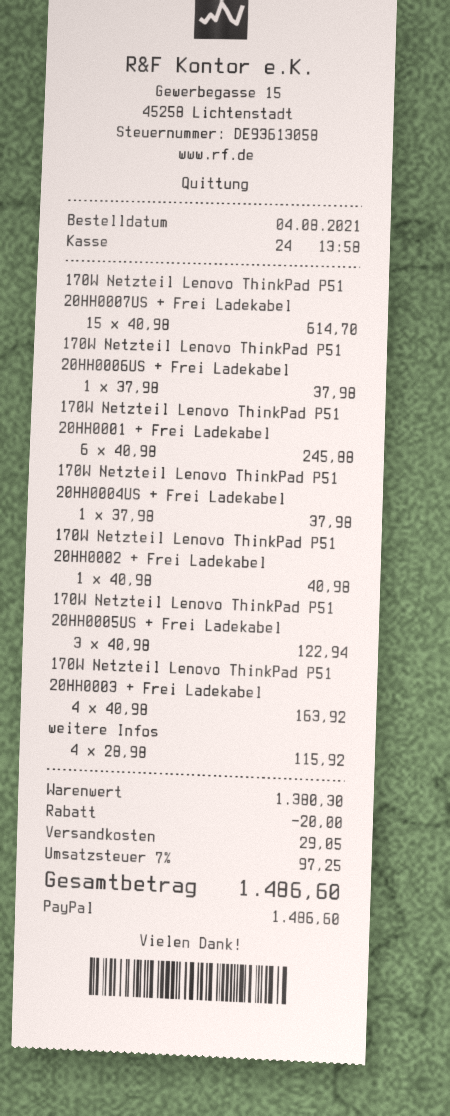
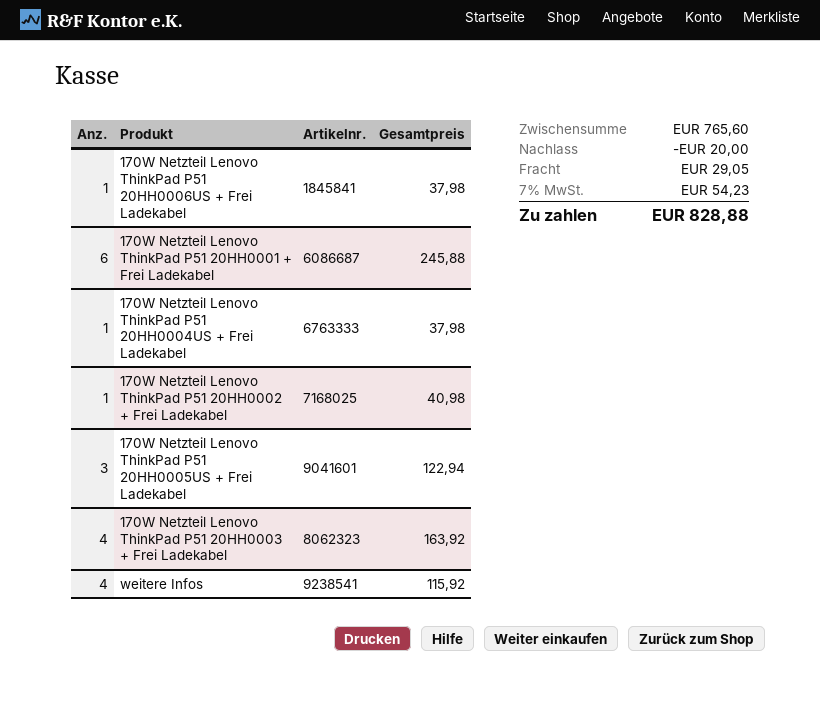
170W Netzteil Lenovo ThinkPad P51 20HH0007US + Frei Ladekabel: 15 for 614.70 -> none
subtotal: 1380.30 -> 765.60
tax: 7% = 97.25 -> 7% = 54.23
total: 1486.60 -> 828.88

